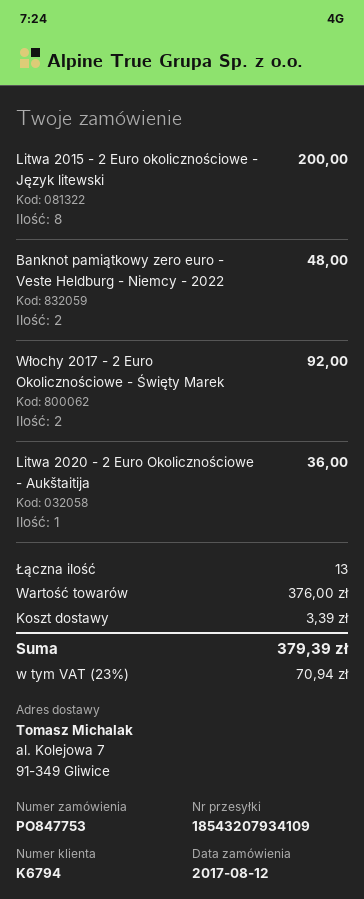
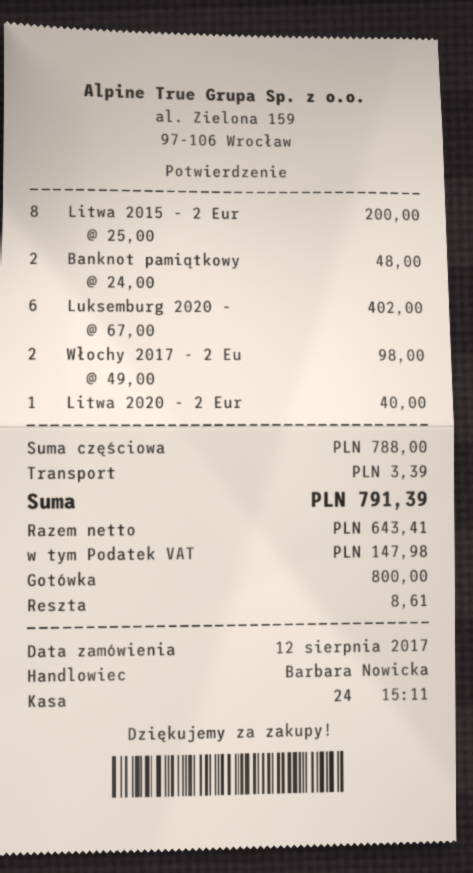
Włochy 2017 - 2 Euro Okolicznościowe - Święty Marek: 2 for 92.00 -> 2 for 98.00
Litwa 2020 - 2 Euro Okolicznościowe - Aukštaitija: 1 for 36.00 -> 1 for 40.00
Luksemburg 2020 -: none -> 6 for 402.00
subtotal: 376.00 -> 788.00
tax: 70.94 -> 147.98
total: 379.39 -> 791.39

